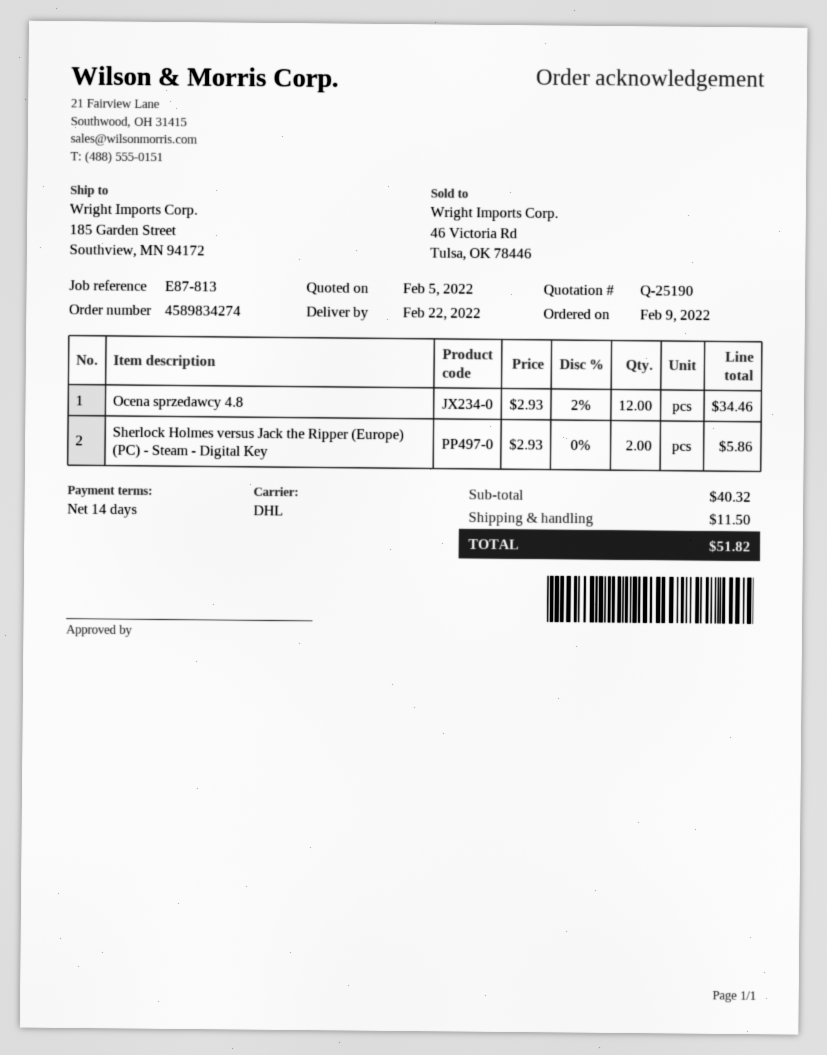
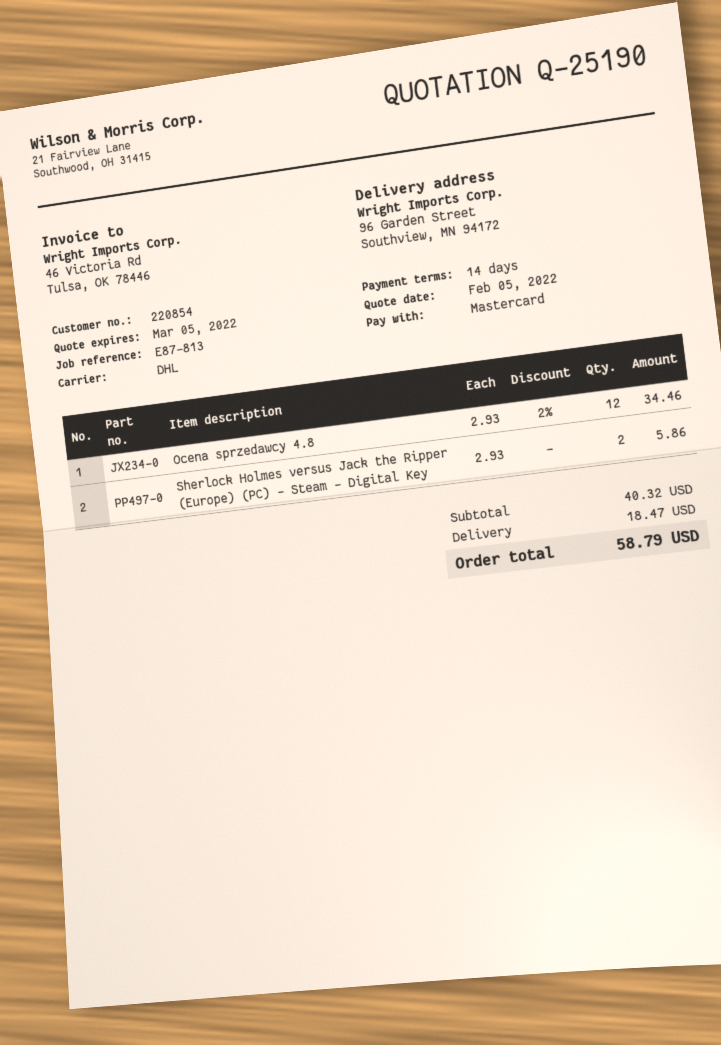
ship to: 185 Garden Street, Southview, MN 94172 -> 96 Garden Street, Southview, MN 94172
shipping: 11.50 -> 18.47
total: 51.82 -> 58.79

